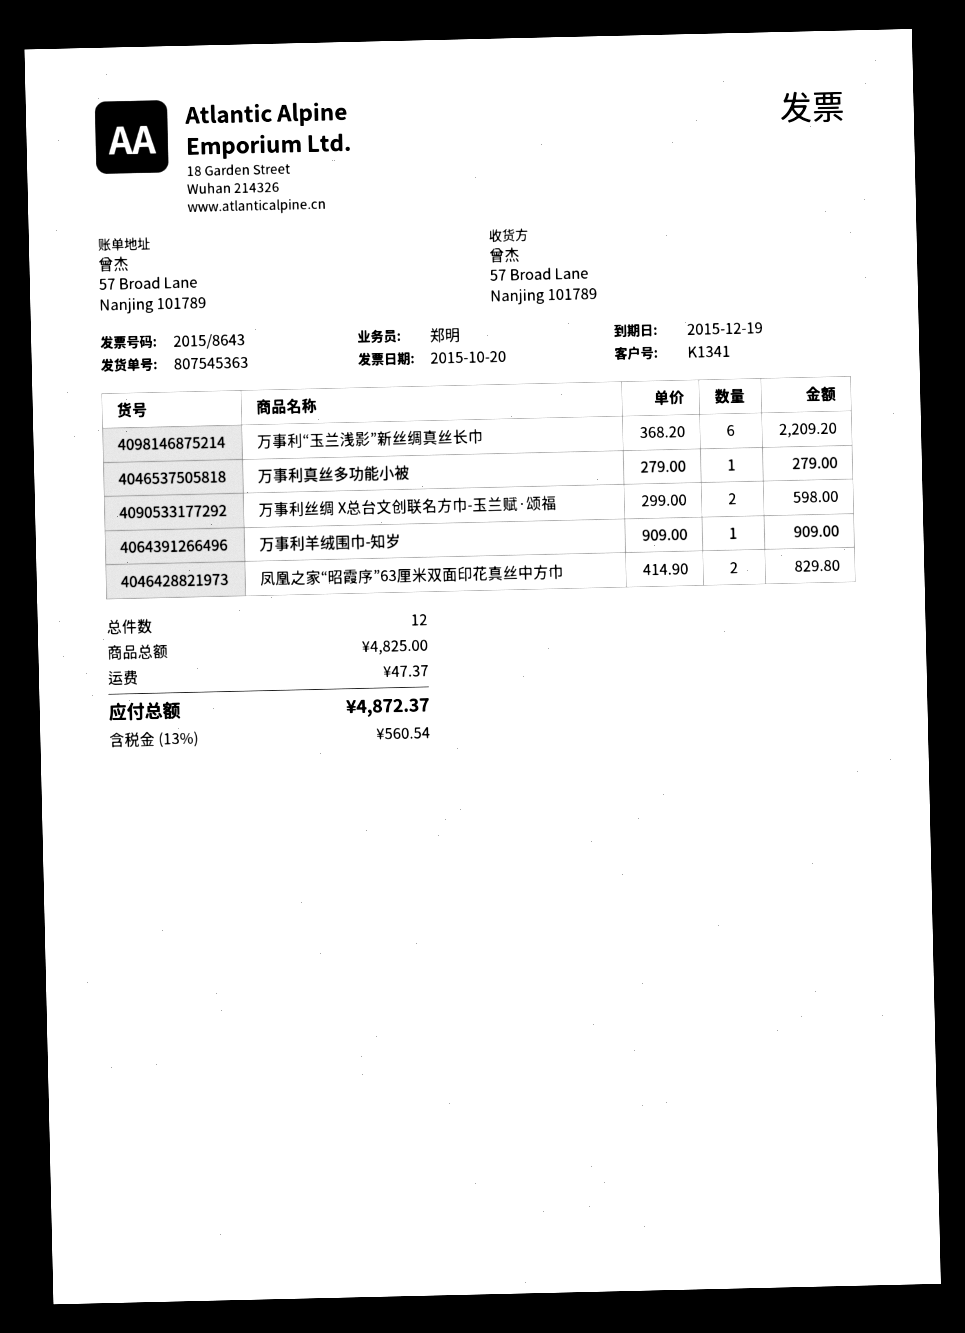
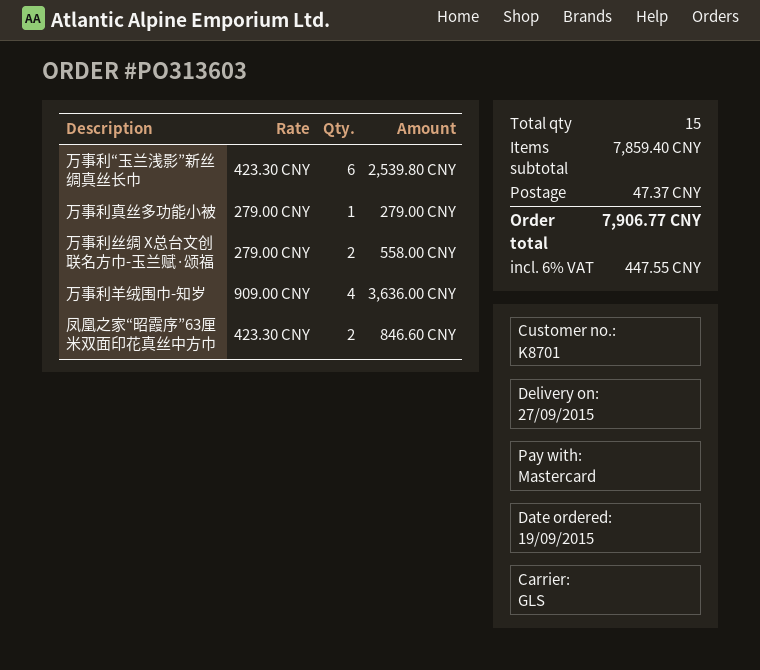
customer number: K1341 -> K8701
万事利“玉兰浅影”新丝绸真丝长巾: 6 x 368.20 = 2209.20 -> 6 x 423.30 = 2539.80
万事利丝绸 X总台文创联名方巾-玉兰赋·颂福: 2 x 299.00 = 598.00 -> 2 x 279.00 = 558.00
万事利羊绒围巾-知岁: 1 x 909.00 = 909.00 -> 4 x 909.00 = 3636.00
凤凰之家“昭霞序”63厘米双面印花真丝中方巾: 2 x 414.90 = 829.80 -> 2 x 423.30 = 846.60
total quantity: 12 -> 15
subtotal: 4825.00 -> 7859.40
tax: 13% = 560.54 -> 6% = 447.55
total: 4872.37 -> 7906.77

